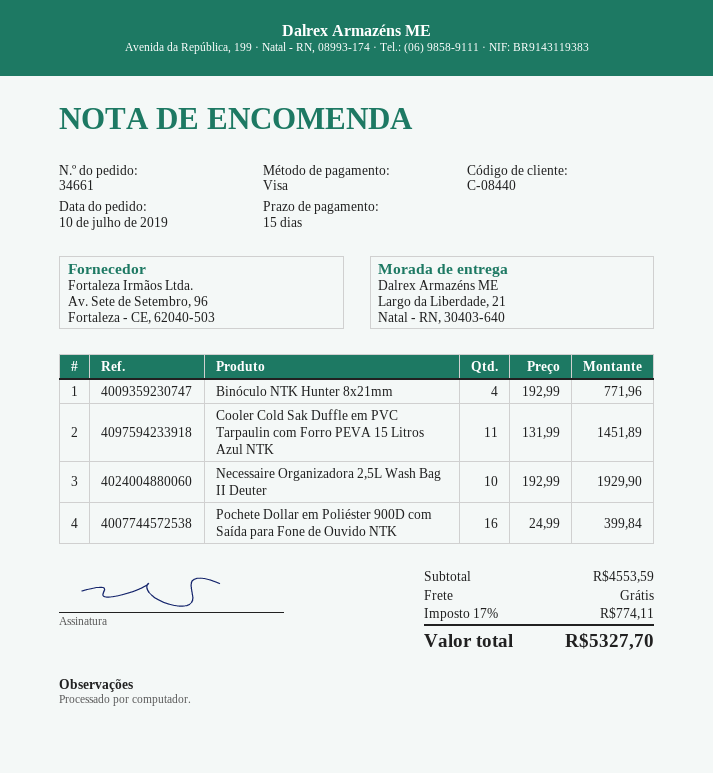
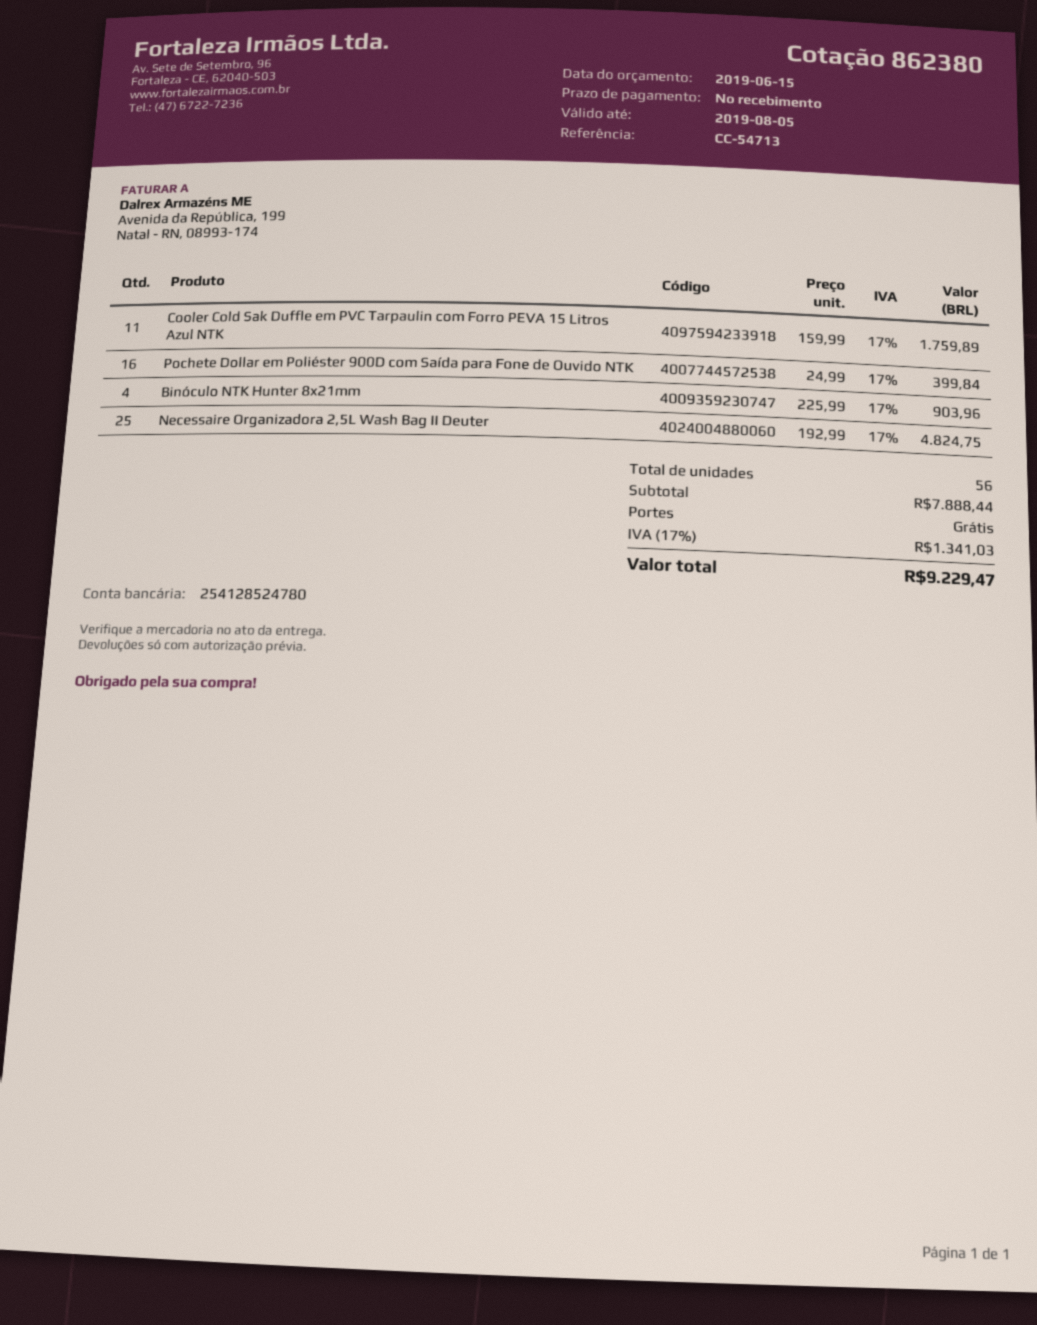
payment terms: 15 days -> on receipt
Binóculo NTK Hunter 8x21mm: 4 x 192.99 = 771.96 -> 4 x 225.99 = 903.96
Cooler Cold Sak Duffle em PVC Tarpaulin com Forro PEVA 15 Litros Azul NTK: 11 x 131.99 = 1451.89 -> 11 x 159.99 = 1759.89
Necessaire Organizadora 2,5L Wash Bag II Deuter: 10 x 192.99 = 1929.90 -> 25 x 192.99 = 4824.75
subtotal: 4553.59 -> 7888.44
tax: 17% = 774.11 -> 17% = 1341.03
total: 5327.70 -> 9229.47

